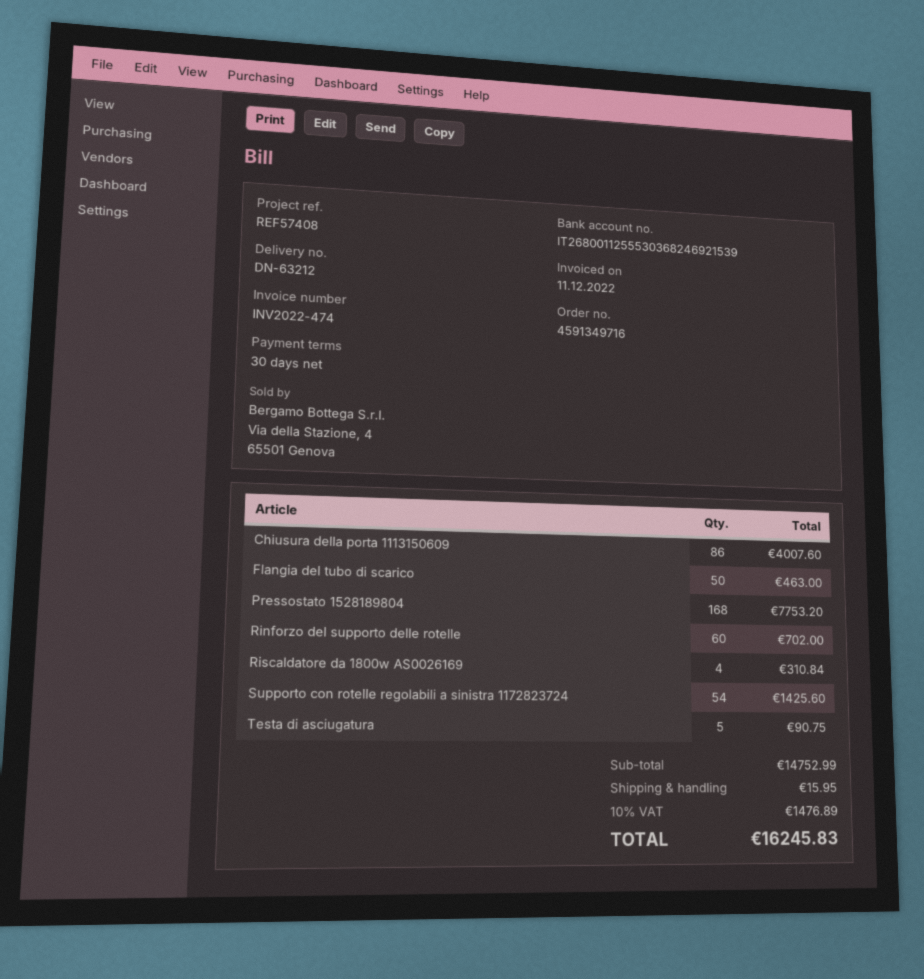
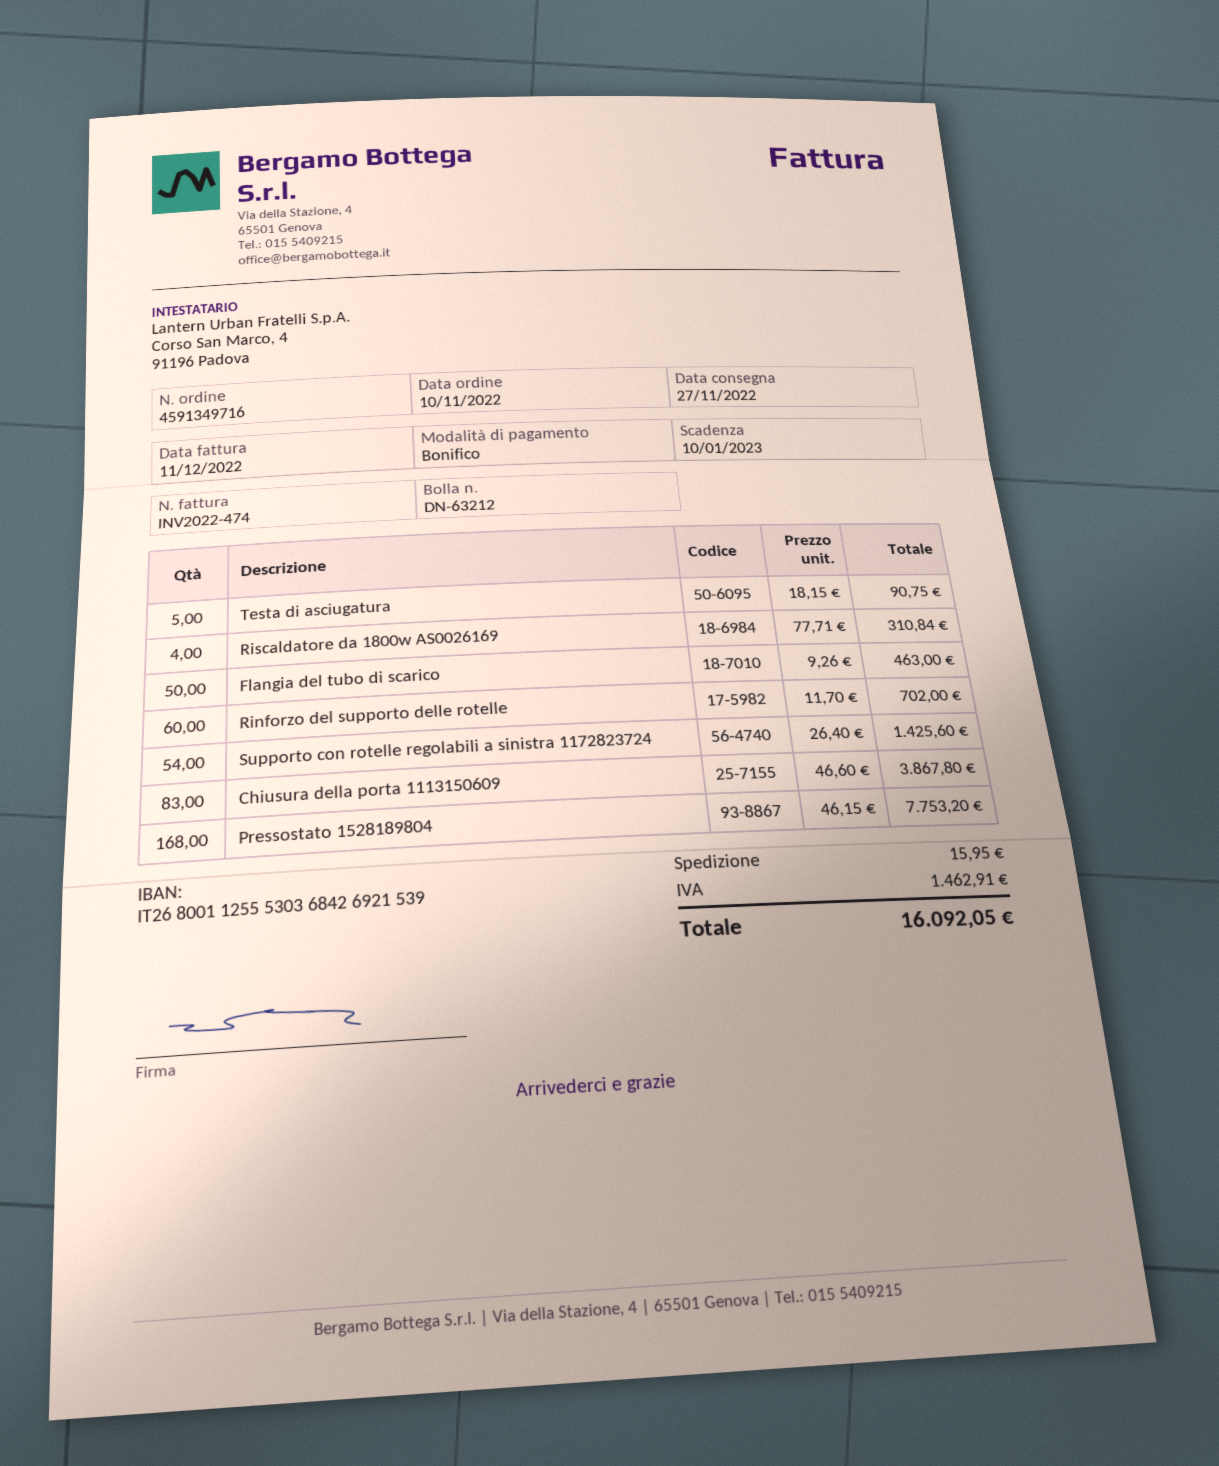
bank account: IT2680011255530368246921539 -> IT2680011255530368426921539
Chiusura della porta 1113150609: 86 for 4007.60 -> 83 for 3867.80
tax: 1476.89 -> 1462.91
total: 16245.83 -> 16092.05

